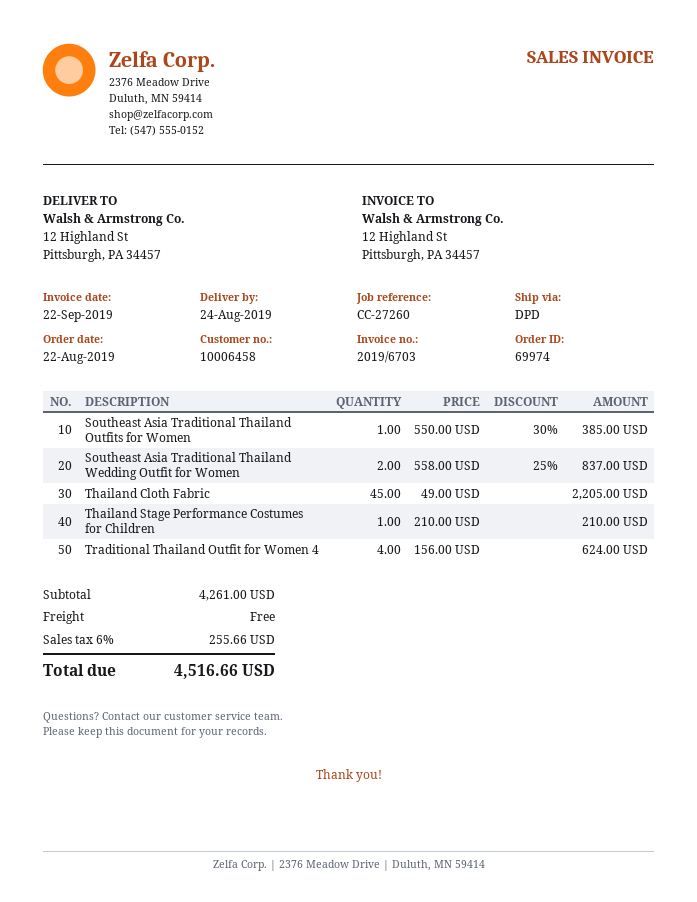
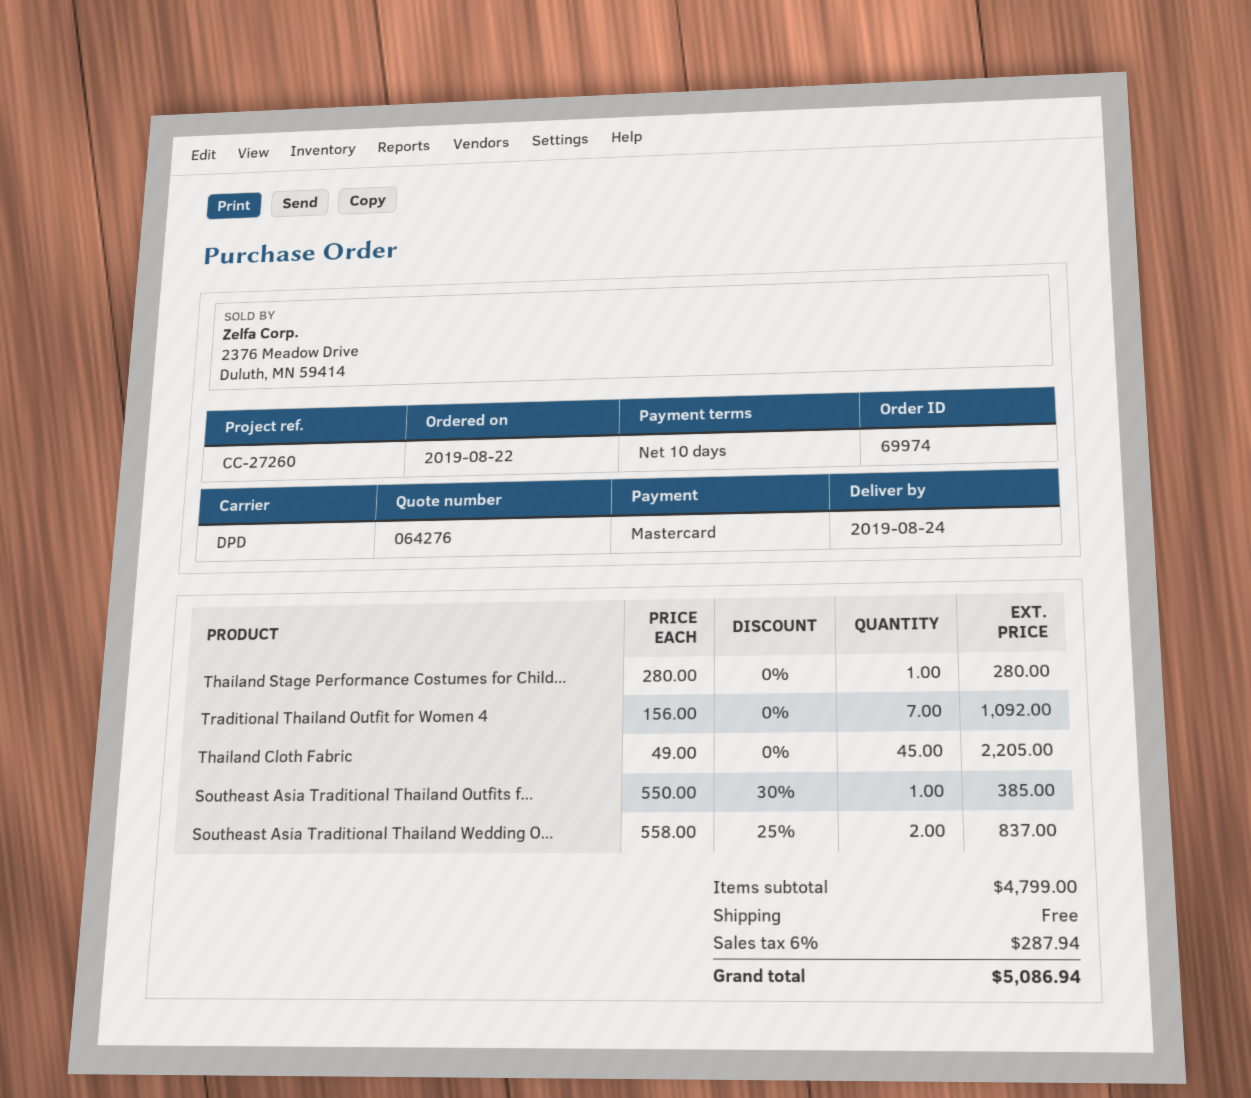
Thailand Stage Performance Costumes for Children: 1 x 210.00 = 210.00 -> 1 x 280.00 = 280.00
Traditional Thailand Outfit for Women 4: 4 x 156.00 = 624.00 -> 7 x 156.00 = 1092.00
subtotal: 4261.00 -> 4799.00
tax: 6% = 255.66 -> 6% = 287.94
total: 4516.66 -> 5086.94

